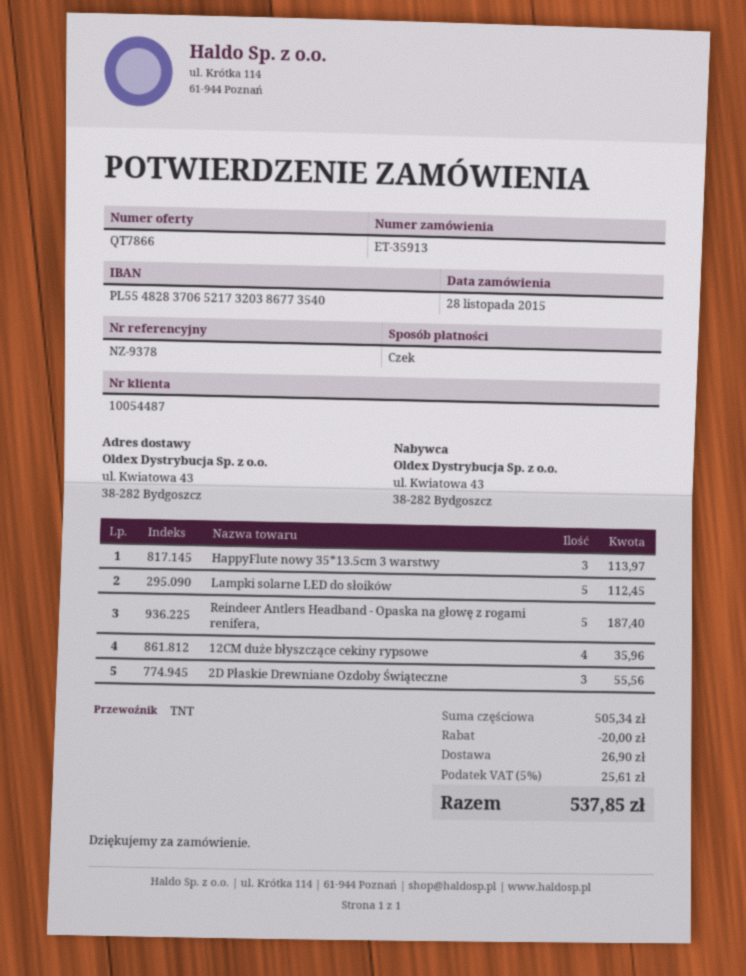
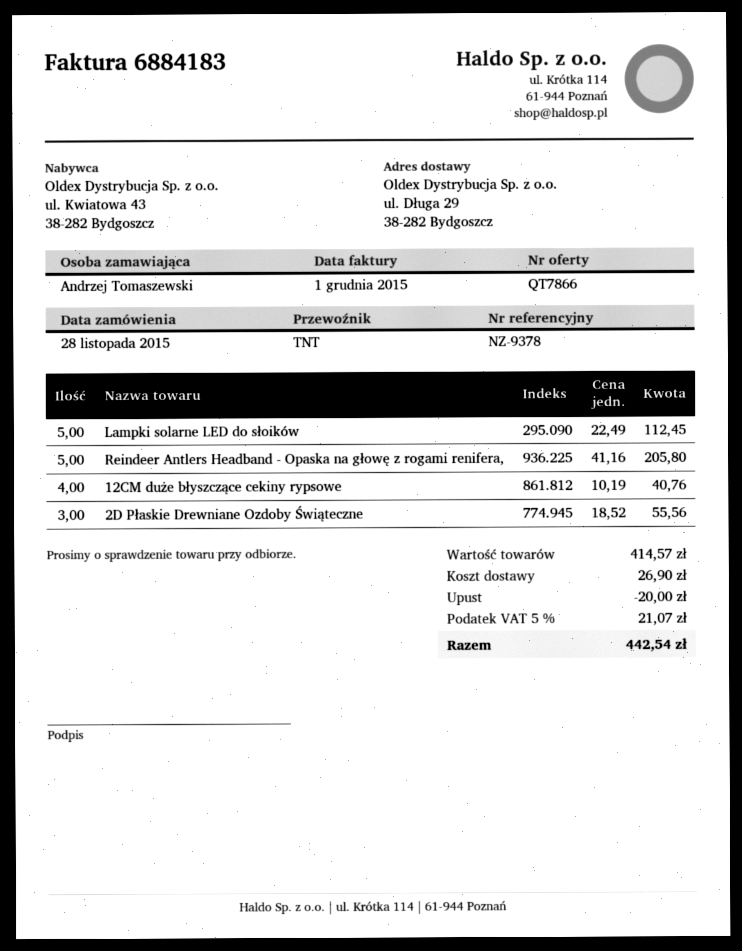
ship to: ul. Kwiatowa 43, 38-282 Bydgoszcz -> ul. Długa 29, 38-282 Bydgoszcz
HappyFlute nowy 35*13.5cm 3 warstwy: 3 for 113.97 -> none
Reindeer Antlers Headband - Opaska na głowę z rogami renifera,: 5 for 187.40 -> 5 for 205.80
12CM duże błyszczące cekiny rypsowe: 4 for 35.96 -> 4 for 40.76
subtotal: 505.34 -> 414.57
tax: 5% = 25.61 -> 5% = 21.07
total: 537.85 -> 442.54

